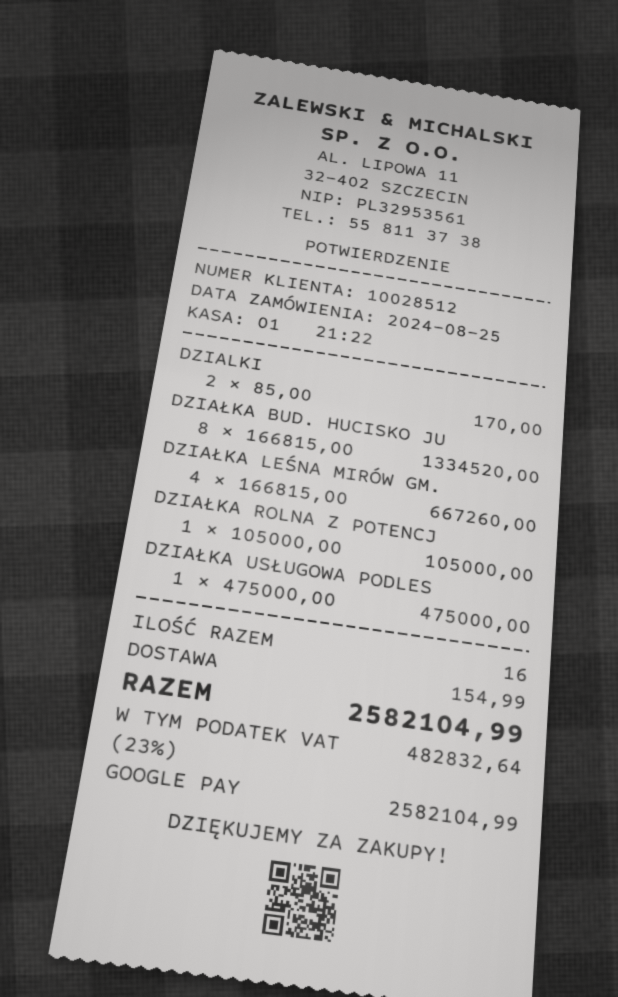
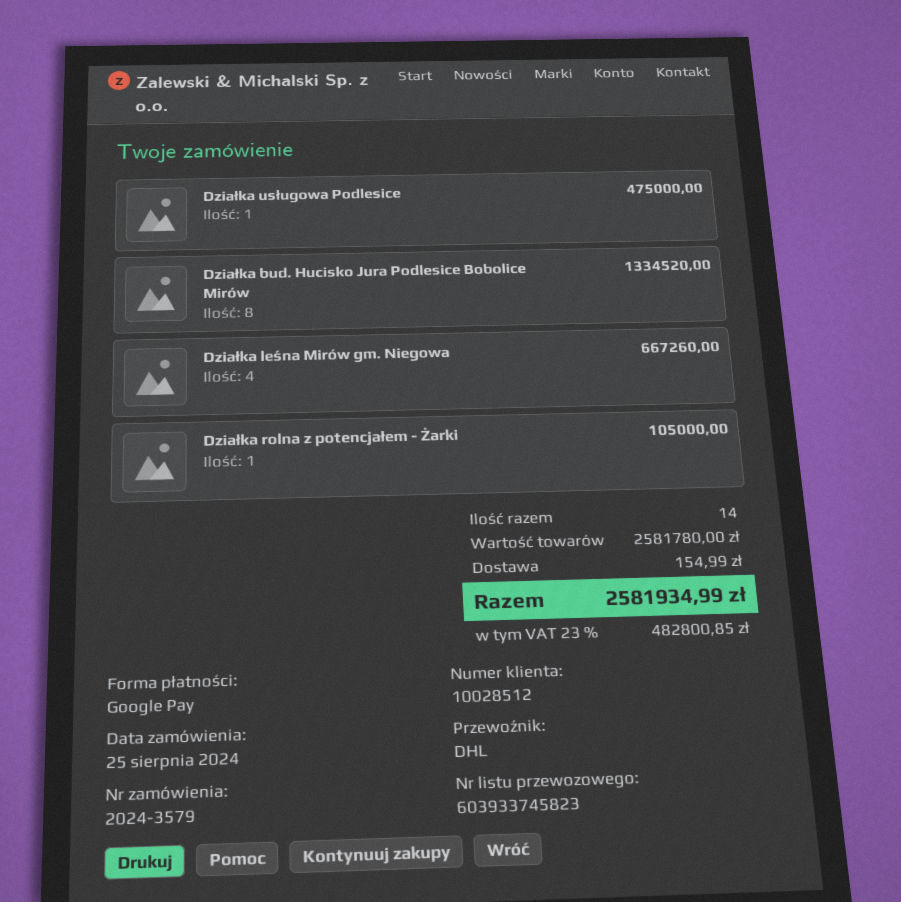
DZIALKI: 2 for 170.00 -> none
total quantity: 16 -> 14
tax: 23% = 482832.64 -> 23% = 482800.85
total: 2582104.99 -> 2581934.99

